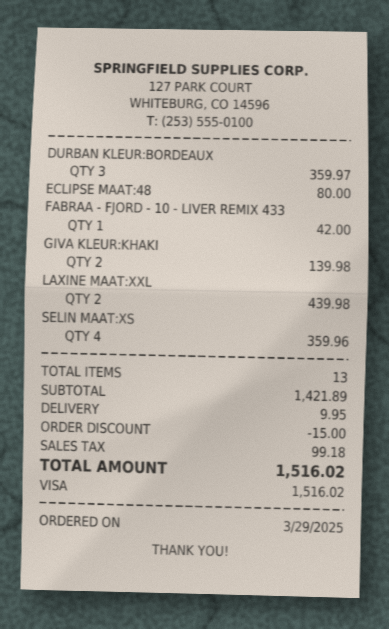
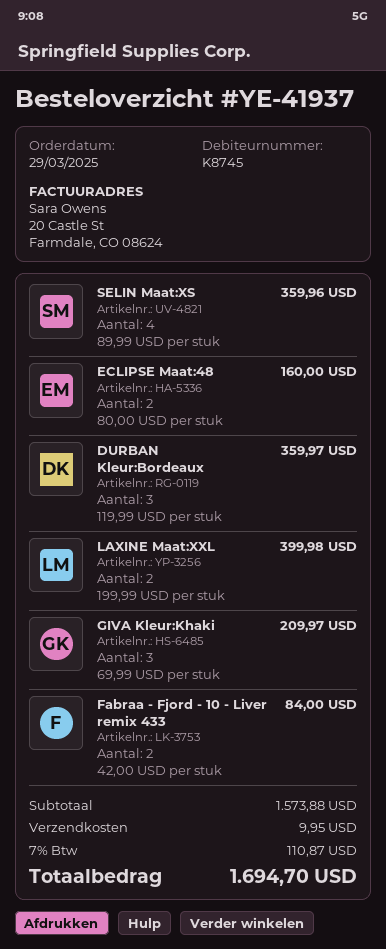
ECLIPSE MAAT:48: 1 for 80.00 -> 2 for 160.00
FABRAA - FJORD - 10 - LIVER REMIX 433: 1 for 42.00 -> 2 for 84.00
GIVA KLEUR:KHAKI: 2 for 139.98 -> 3 for 209.97
LAXINE MAAT:XXL: 2 for 439.98 -> 2 for 399.98
subtotal: 1421.89 -> 1573.88
discount: 15.00 -> none
tax: 99.18 -> 110.87
total: 1516.02 -> 1694.70

